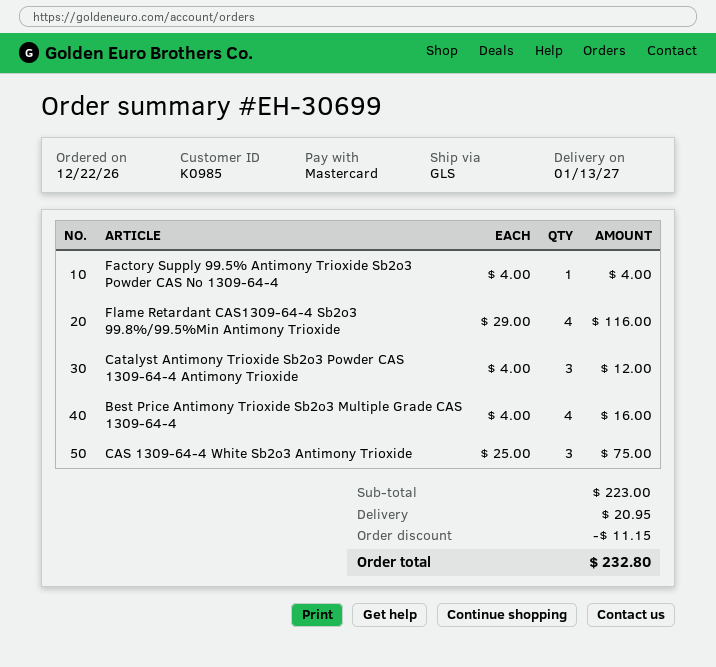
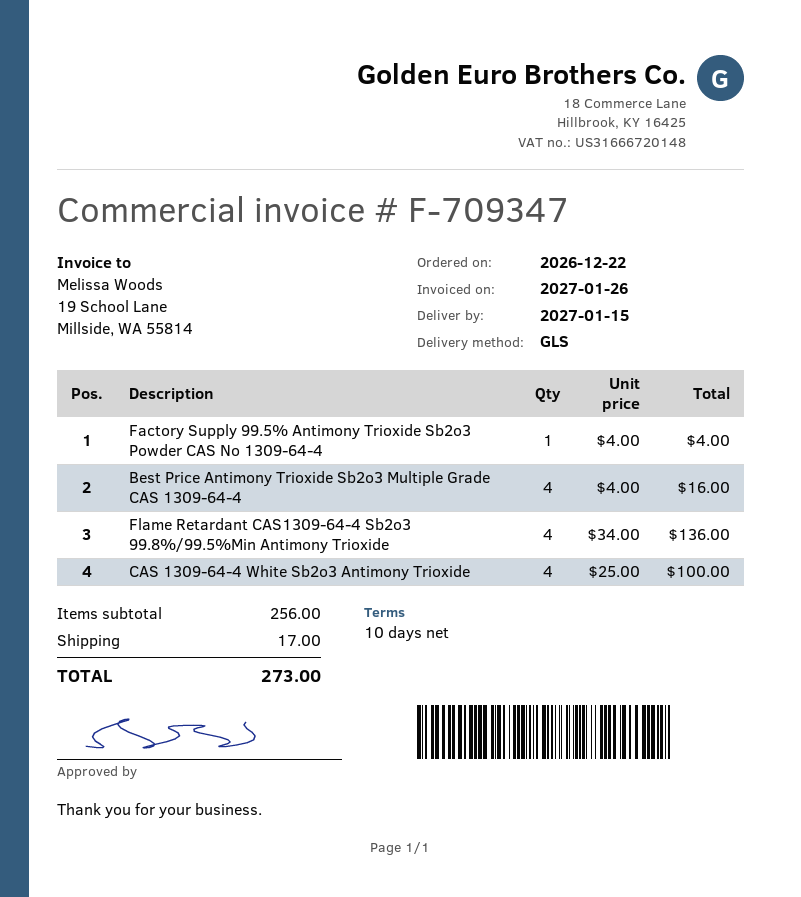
delivery date: 2027-01-13 -> 2027-01-15
Flame Retardant CAS1309-64-4 Sb2o3 99.8%/99.5%Min Antimony Trioxide: 4 x 29.00 = 116.00 -> 4 x 34.00 = 136.00
Catalyst Antimony Trioxide Sb2o3 Powder CAS 1309-64-4 Antimony Trioxide: 3 x 4.00 = 12.00 -> none
CAS 1309-64-4 White Sb2o3 Antimony Trioxide: 3 x 25.00 = 75.00 -> 4 x 25.00 = 100.00
subtotal: 223.00 -> 256.00
discount: 11.15 -> none
shipping: 20.95 -> 17.00
total: 232.80 -> 273.00

